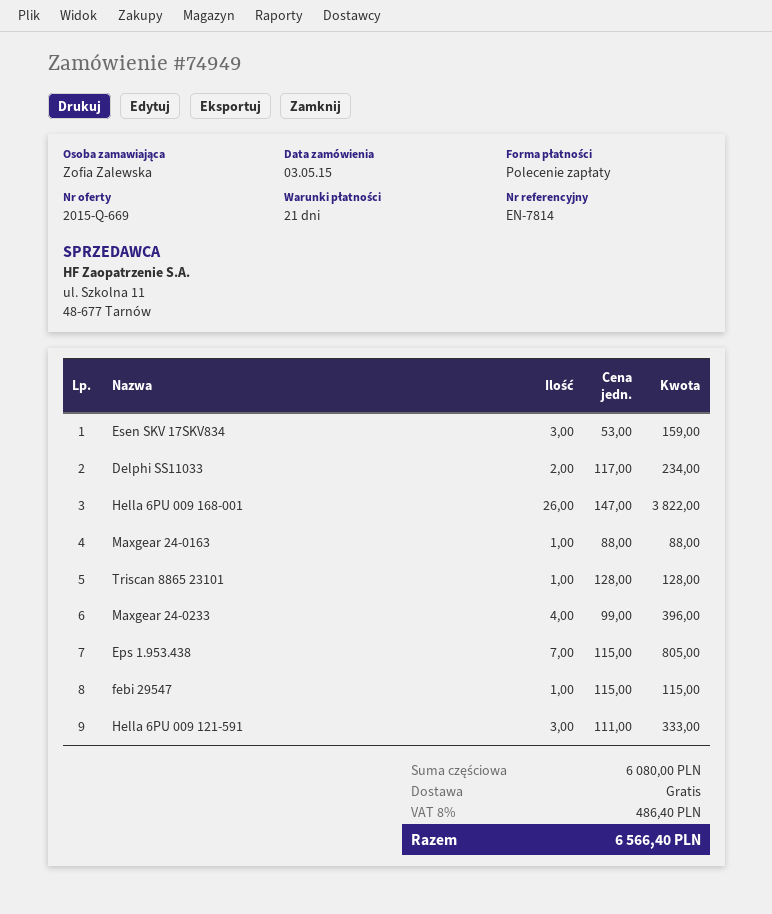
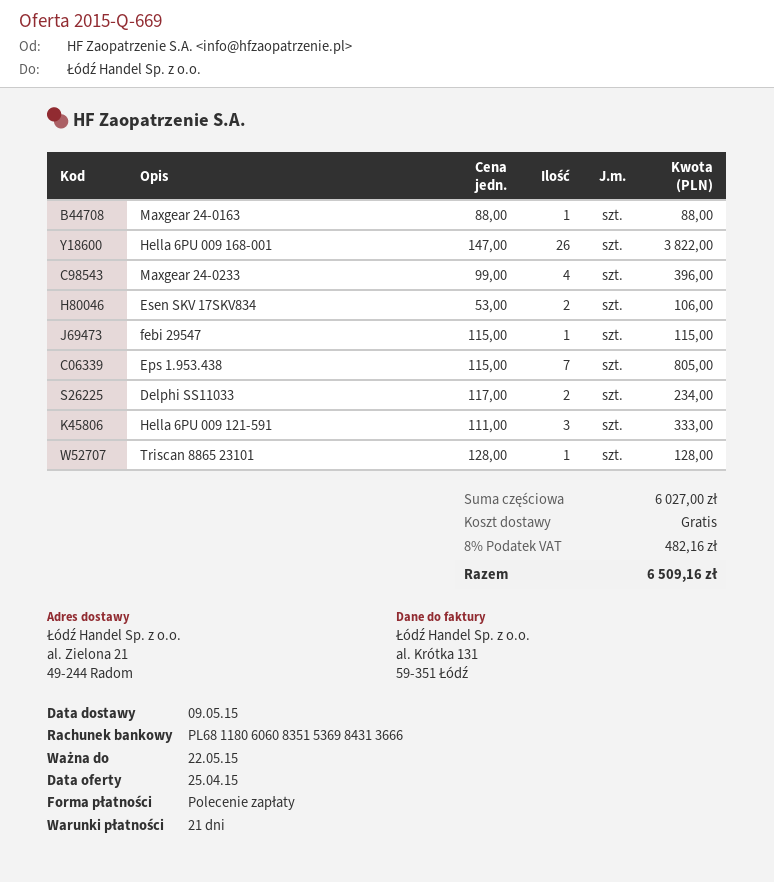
Esen SKV 17SKV834: 3 x 53.00 = 159.00 -> 2 x 53.00 = 106.00
subtotal: 6080.00 -> 6027.00
tax: 8% = 486.40 -> 8% = 482.16
total: 6566.40 -> 6509.16

